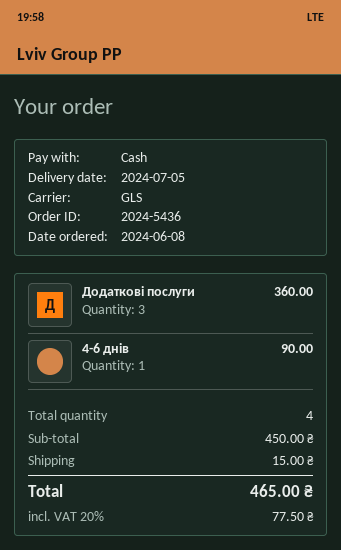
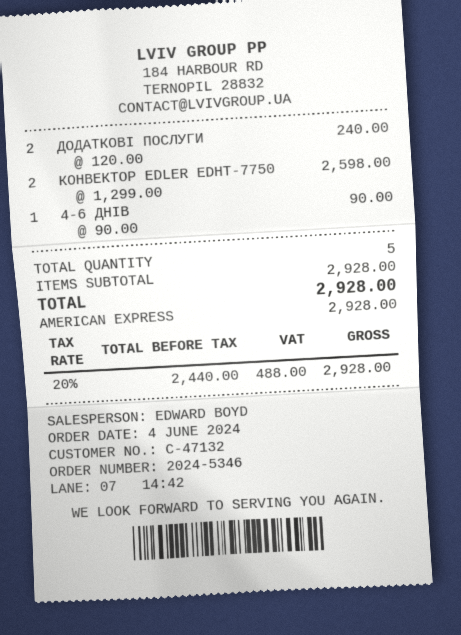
order number: 2024-5436 -> 2024-5346
order date: 2024-06-08 -> 2024-06-04
payment method: cash -> American Express
Додаткові послуги: 3 for 360.00 -> 2 for 240.00
КОНВЕКТОР EDLER EDHT-7750: none -> 2 for 2598.00
total quantity: 4 -> 5
subtotal: 450.00 -> 2928.00
shipping: 15.00 -> none
tax: 20% = 77.50 -> 20% = 488.00
total: 465.00 -> 2928.00

